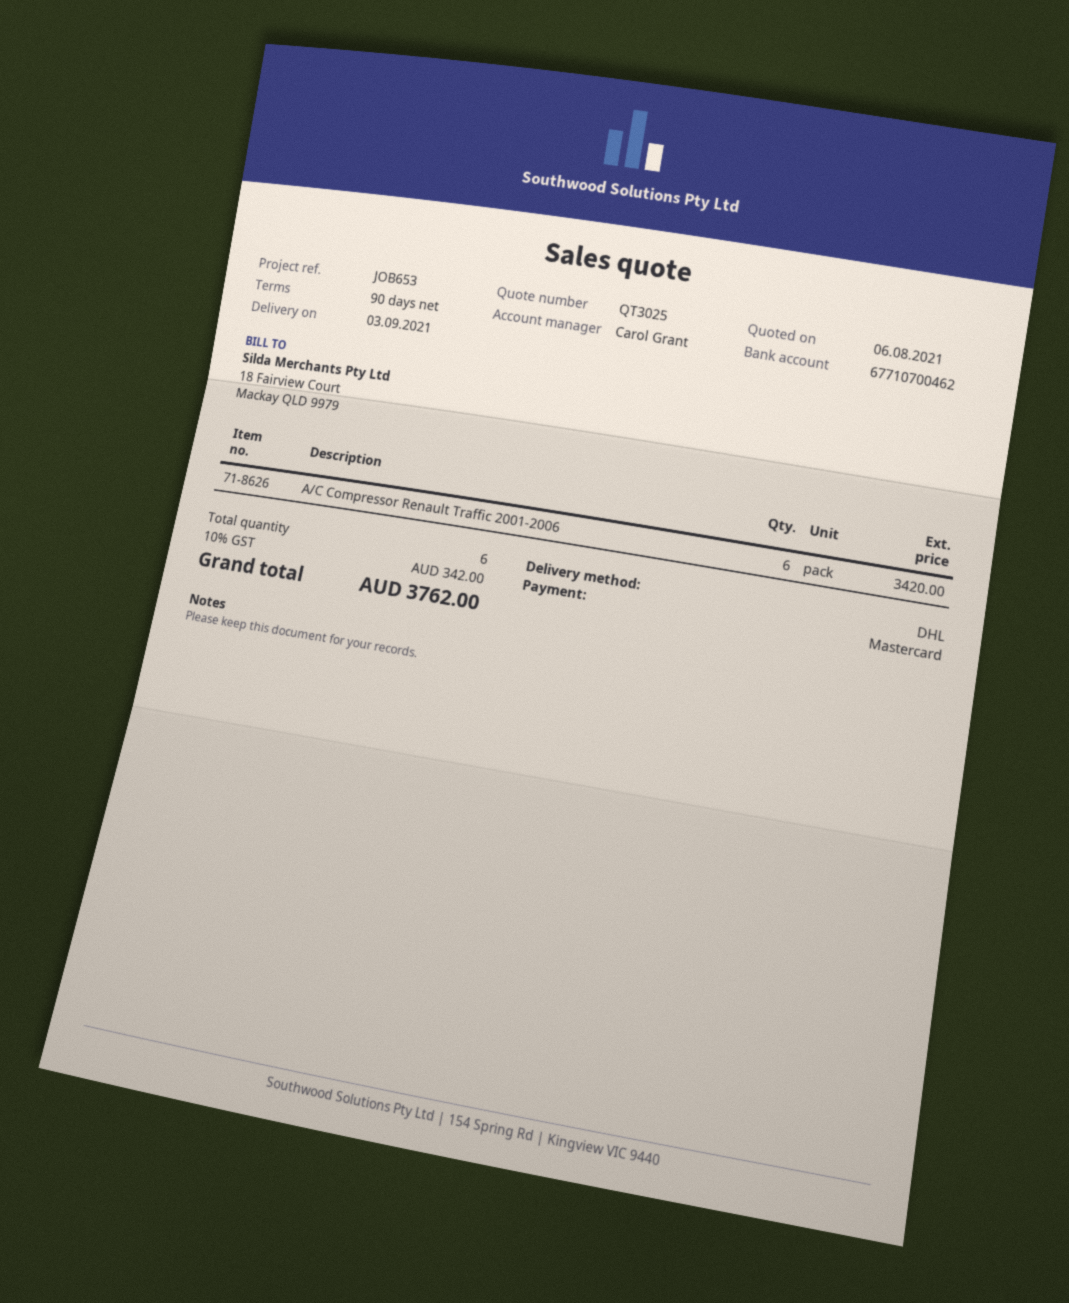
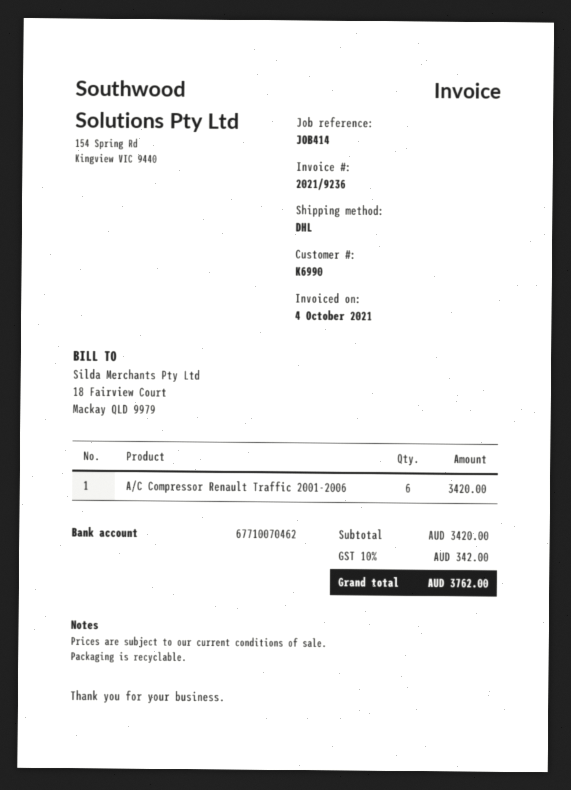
reference: JOB653 -> JOB414
bank account: 67710700462 -> 67710070462

